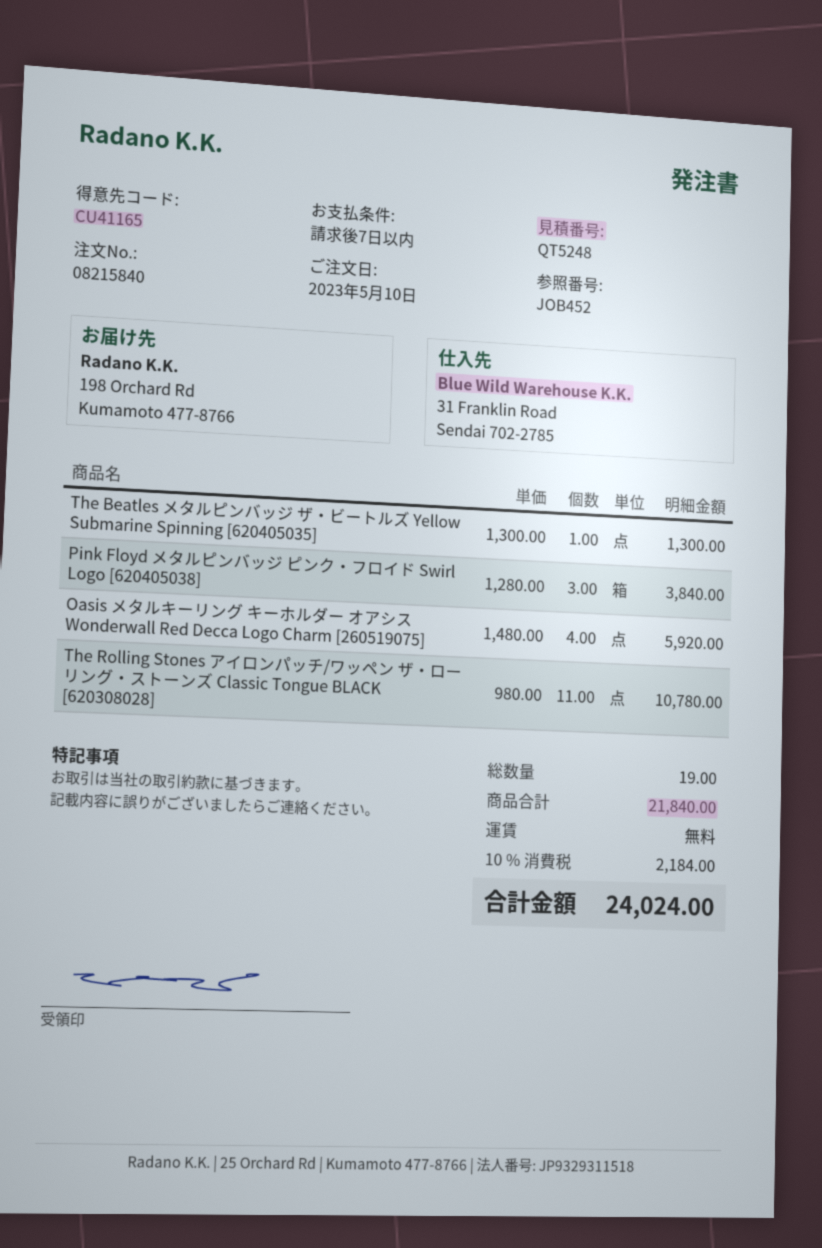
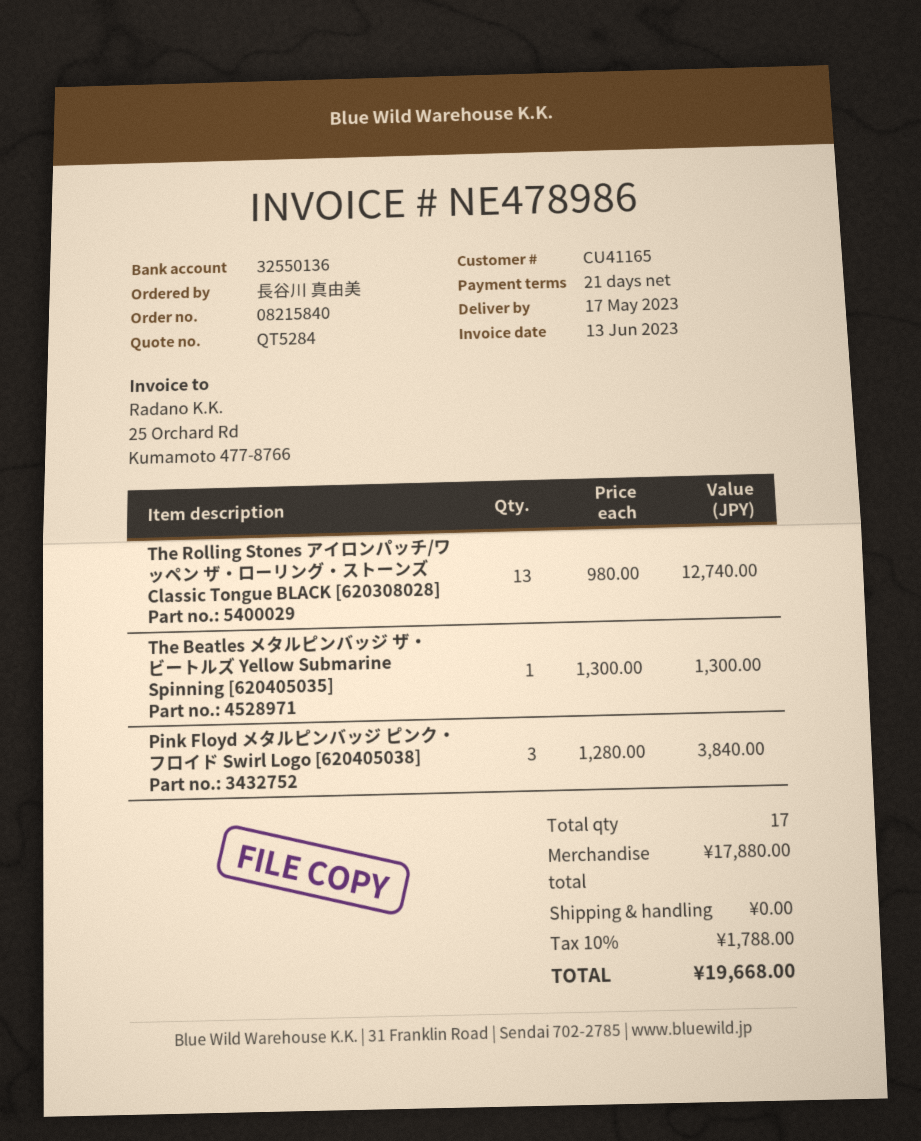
quote number: QT5248 -> QT5284
payment terms: 7 days -> 21 days
Oasis メタルキーリング キーホルダー オアシス Wonderwall Red Decca Logo Charm [260519075]: 4 x 1480.00 = 5920.00 -> none
The Rolling Stones アイロンパッチ/ワッペン ザ・ローリング・ストーンズ Classic Tongue BLACK [620308028]: 11 x 980.00 = 10780.00 -> 13 x 980.00 = 12740.00
total quantity: 19 -> 17
subtotal: 21840.00 -> 17880.00
tax: 10% = 2184.00 -> 10% = 1788.00
total: 24024.00 -> 19668.00

